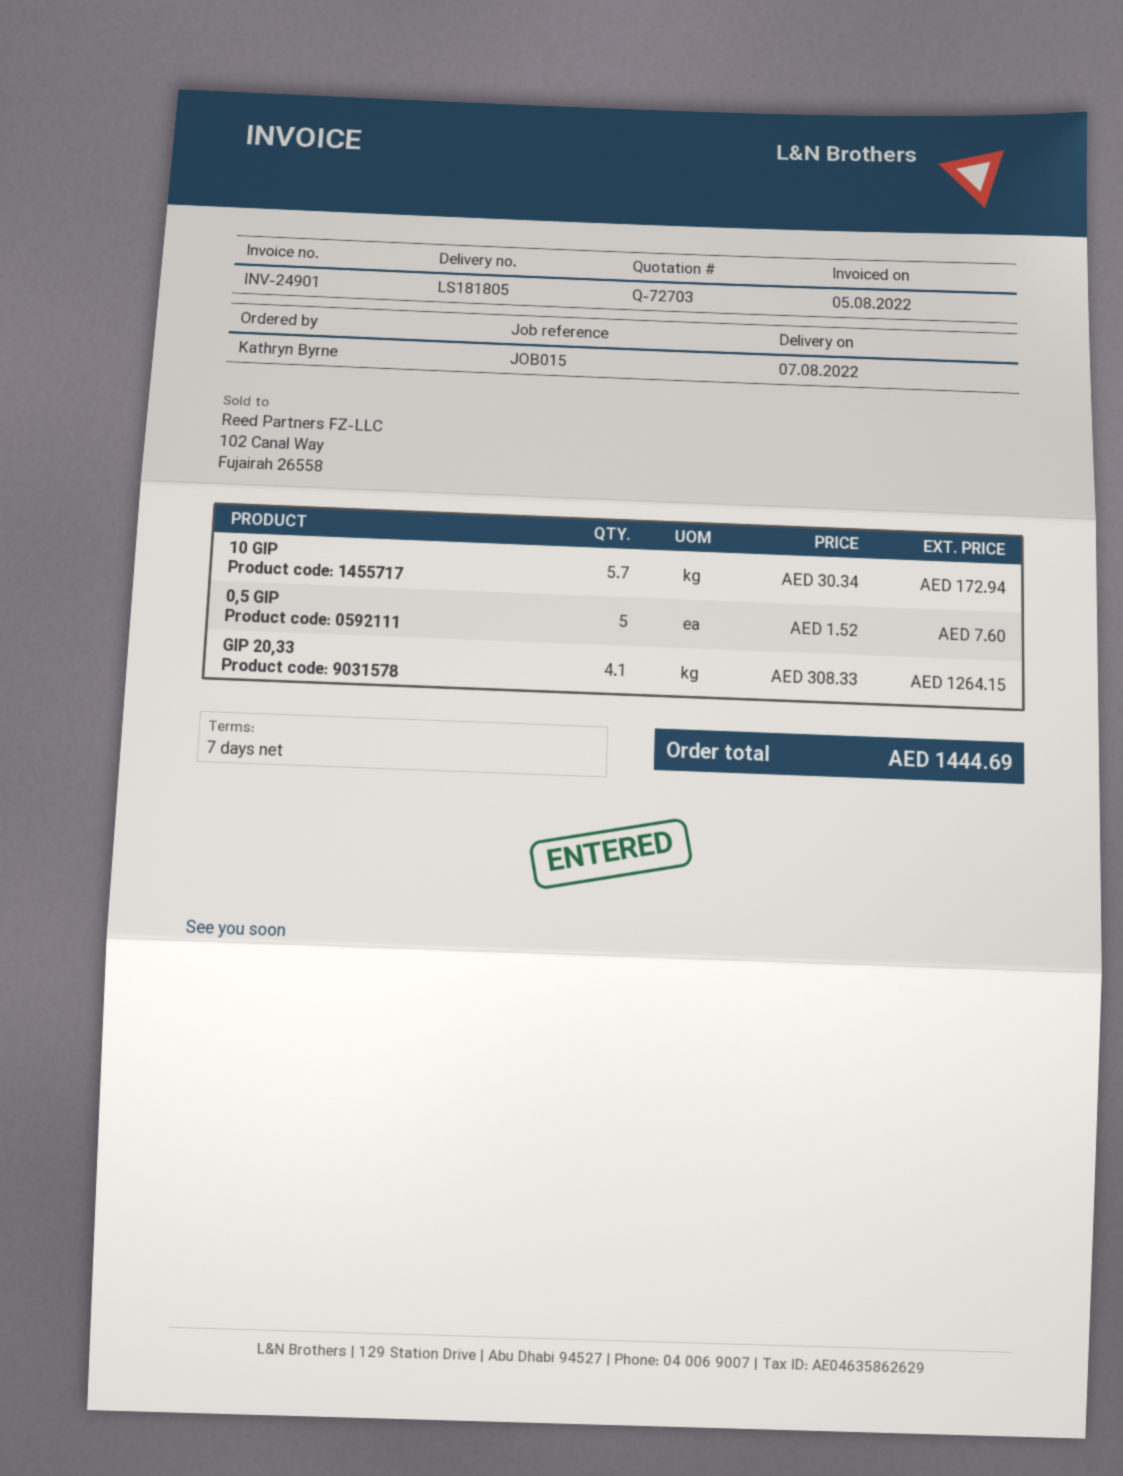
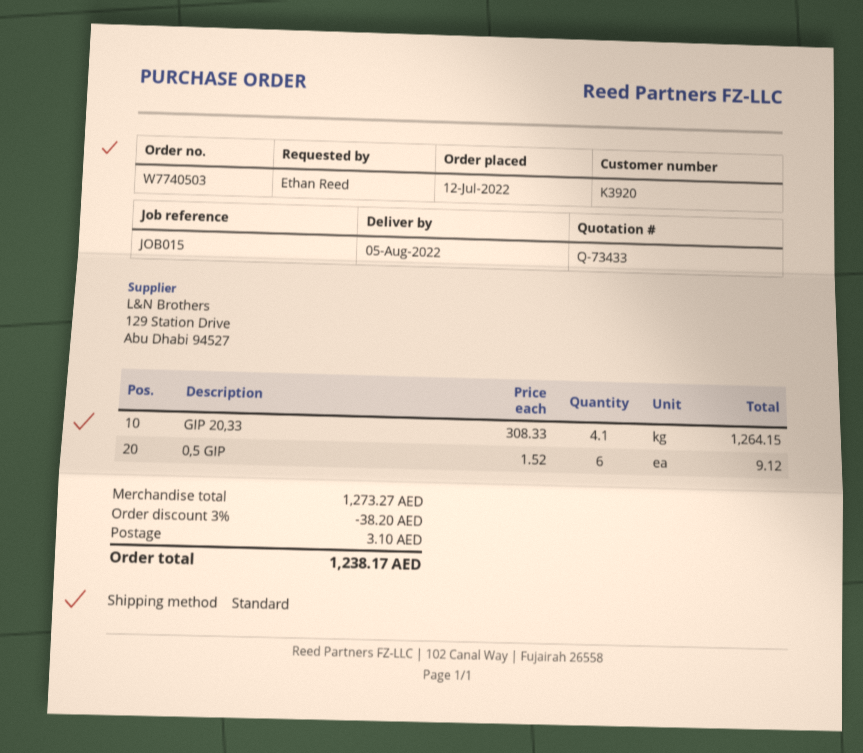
quote number: Q-72703 -> Q-73433
delivery date: 2022-08-07 -> 2022-08-05
ordered by: Kathryn Byrne -> Ethan Reed
10 GIP: 5.7 x 30.34 = 172.94 -> none
0,5 GIP: 5 x 1.52 = 7.60 -> 6 x 1.52 = 9.12
discount: none -> 3% = 38.20
shipping: none -> 3.10
total: 1444.69 -> 1238.17

